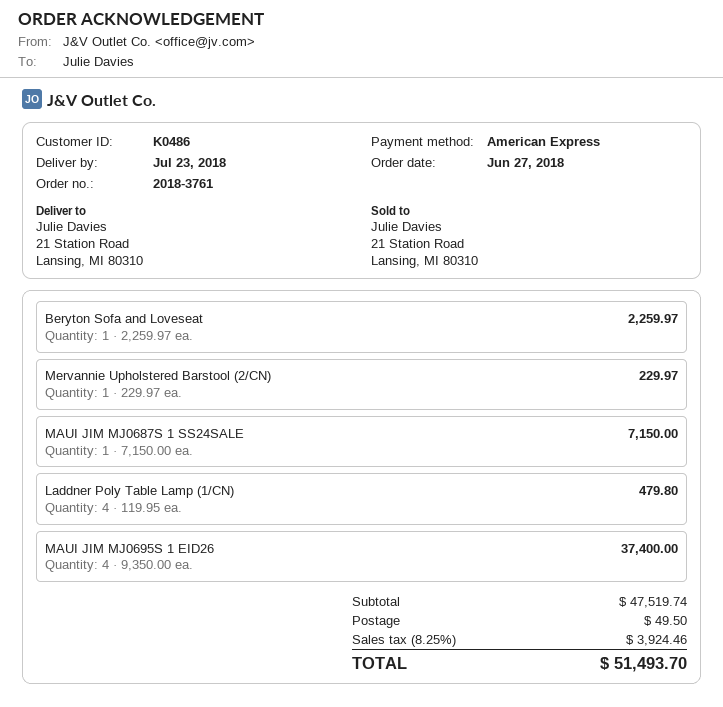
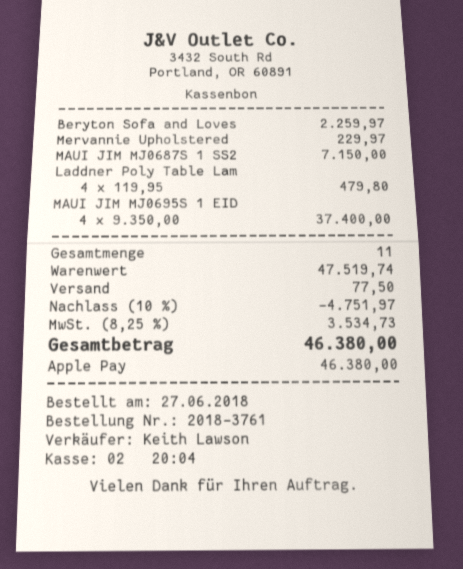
payment method: American Express -> Apple Pay
discount: none -> 10% = 4751.97
shipping: 49.50 -> 77.50
tax: 8.25% = 3924.46 -> 8.25% = 3534.73
total: 51493.70 -> 46380.00

